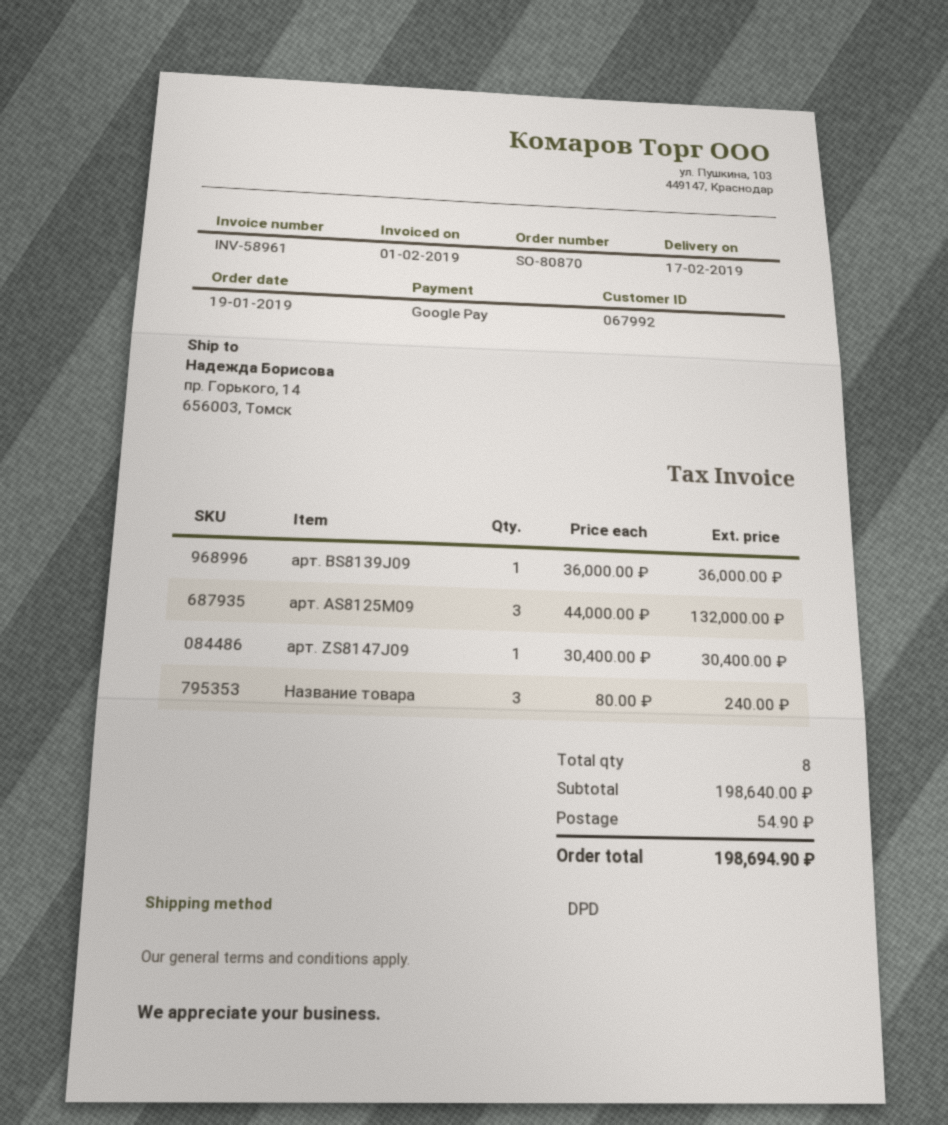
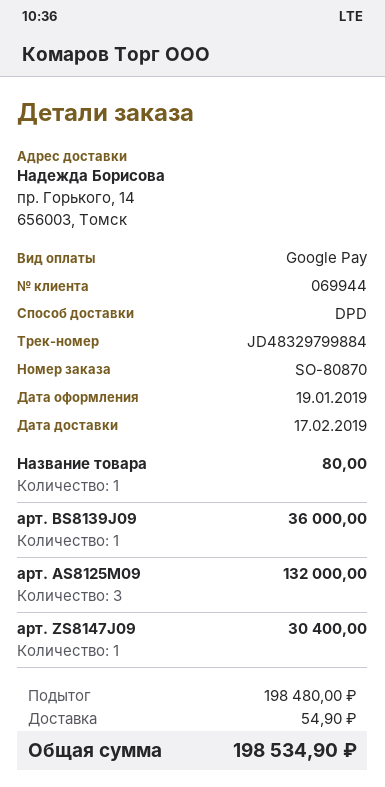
customer number: 067992 -> 069944
Название товара: 3 for 240.00 -> 1 for 80.00
subtotal: 198640.00 -> 198480.00
total: 198694.90 -> 198534.90

